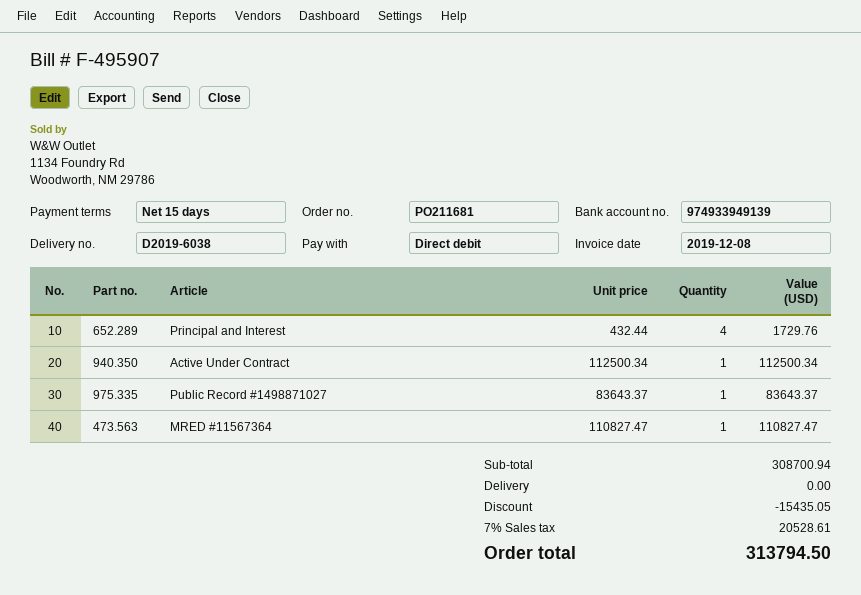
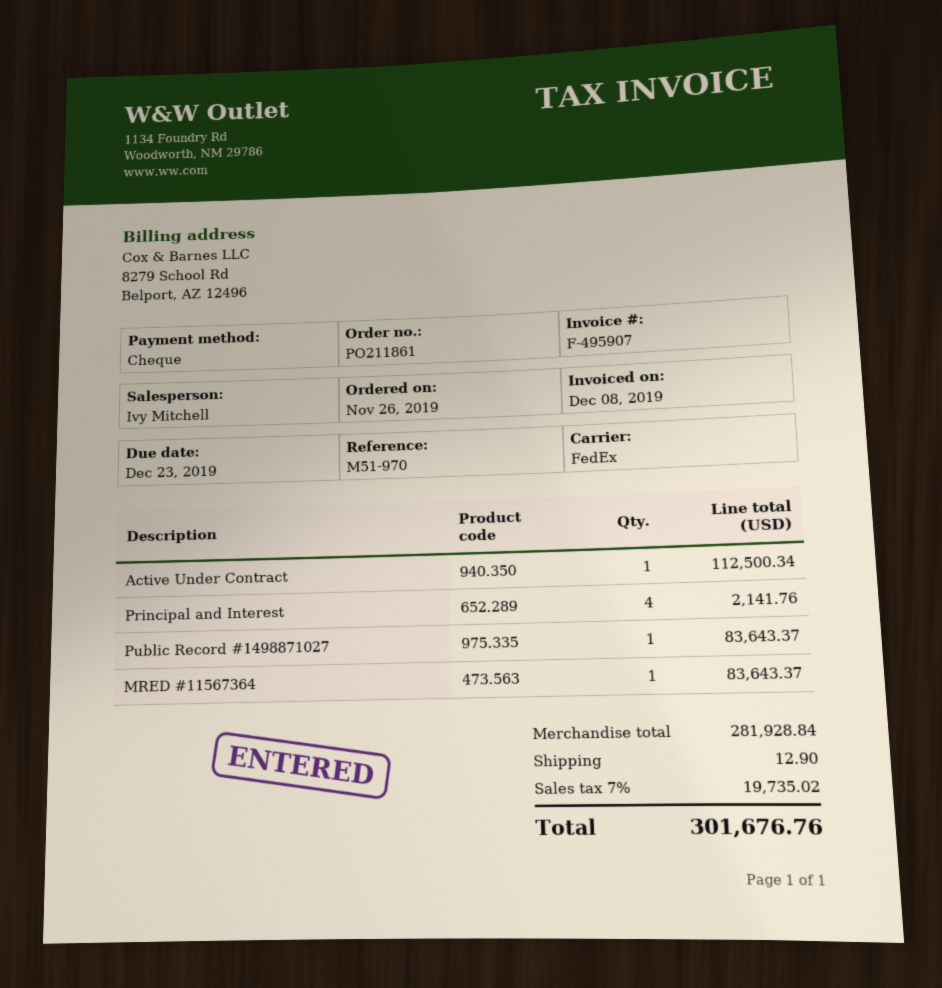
order number: PO211681 -> PO211861
payment method: direct debit -> cheque
Principal and Interest: 4 for 1729.76 -> 4 for 2141.76
MRED #11567364: 1 for 110827.47 -> 1 for 83643.37
subtotal: 308700.94 -> 281928.84
discount: 15435.05 -> none
shipping: 0.00 -> 12.90
tax: 7% = 20528.61 -> 7% = 19735.02
total: 313794.50 -> 301676.76

